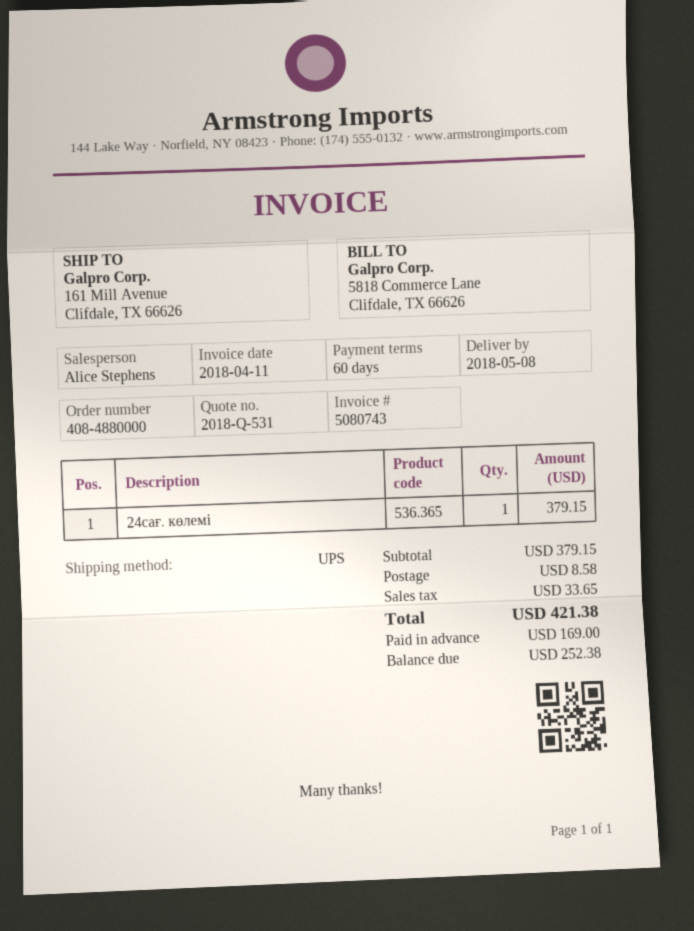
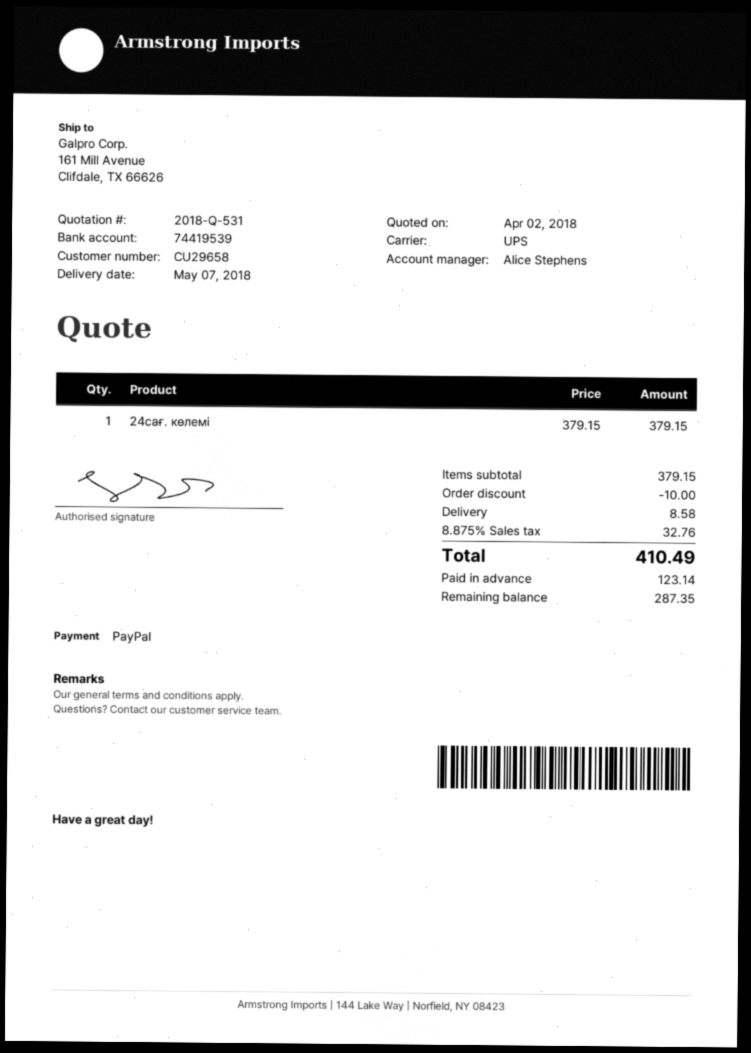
delivery date: 2018-05-08 -> 2018-05-07
discount: none -> 10.00
tax: 33.65 -> 32.76
total: 421.38 -> 410.49
deposit: 169.00 -> 123.14
balance: 252.38 -> 287.35

